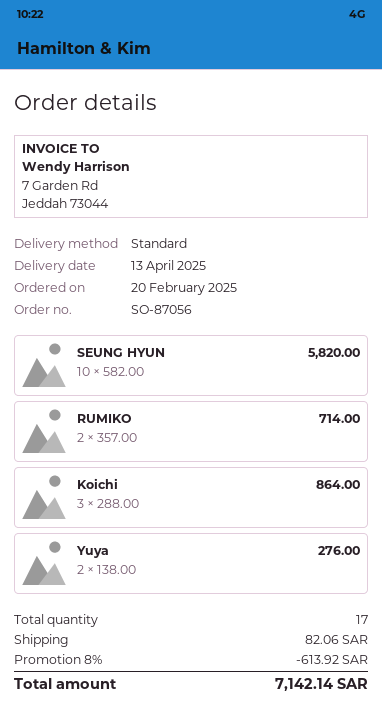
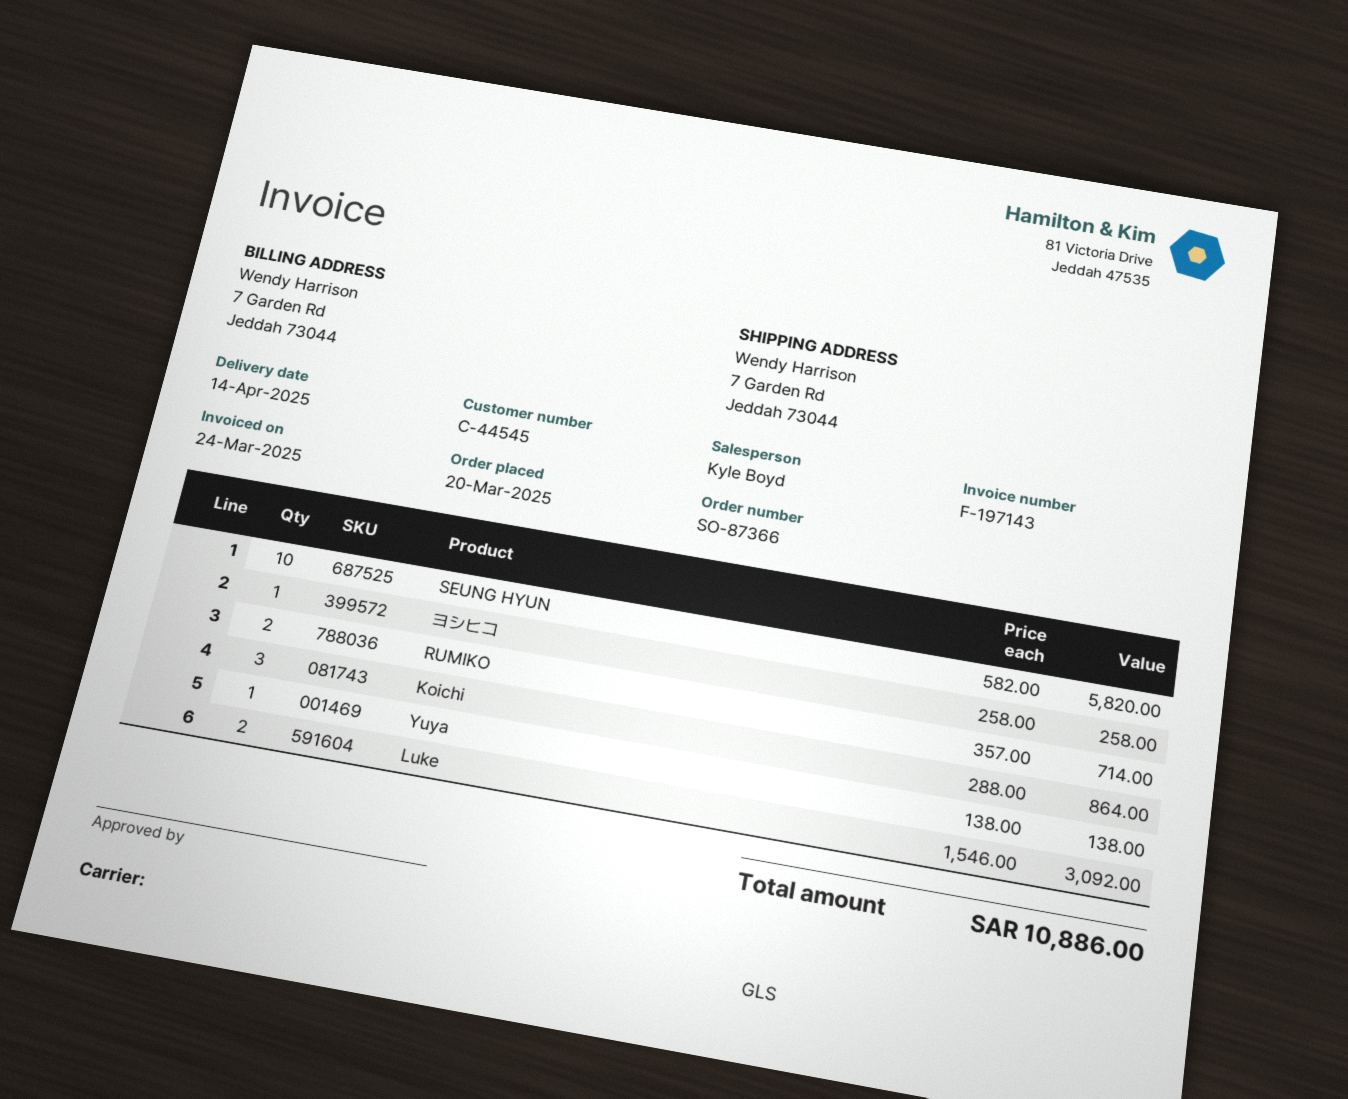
order number: SO-87056 -> SO-87366
order date: 2025-02-20 -> 2025-03-20
delivery date: 2025-04-13 -> 2025-04-14
shipping method: standard -> GLS
Yuya: 2 x 138.00 = 276.00 -> 1 x 138.00 = 138.00
ヨシヒコ: none -> 1 x 258.00 = 258.00
Luke: none -> 2 x 1546.00 = 3092.00
discount: 8% = 613.92 -> none
shipping: 82.06 -> none
total: 7142.14 -> 10886.00

